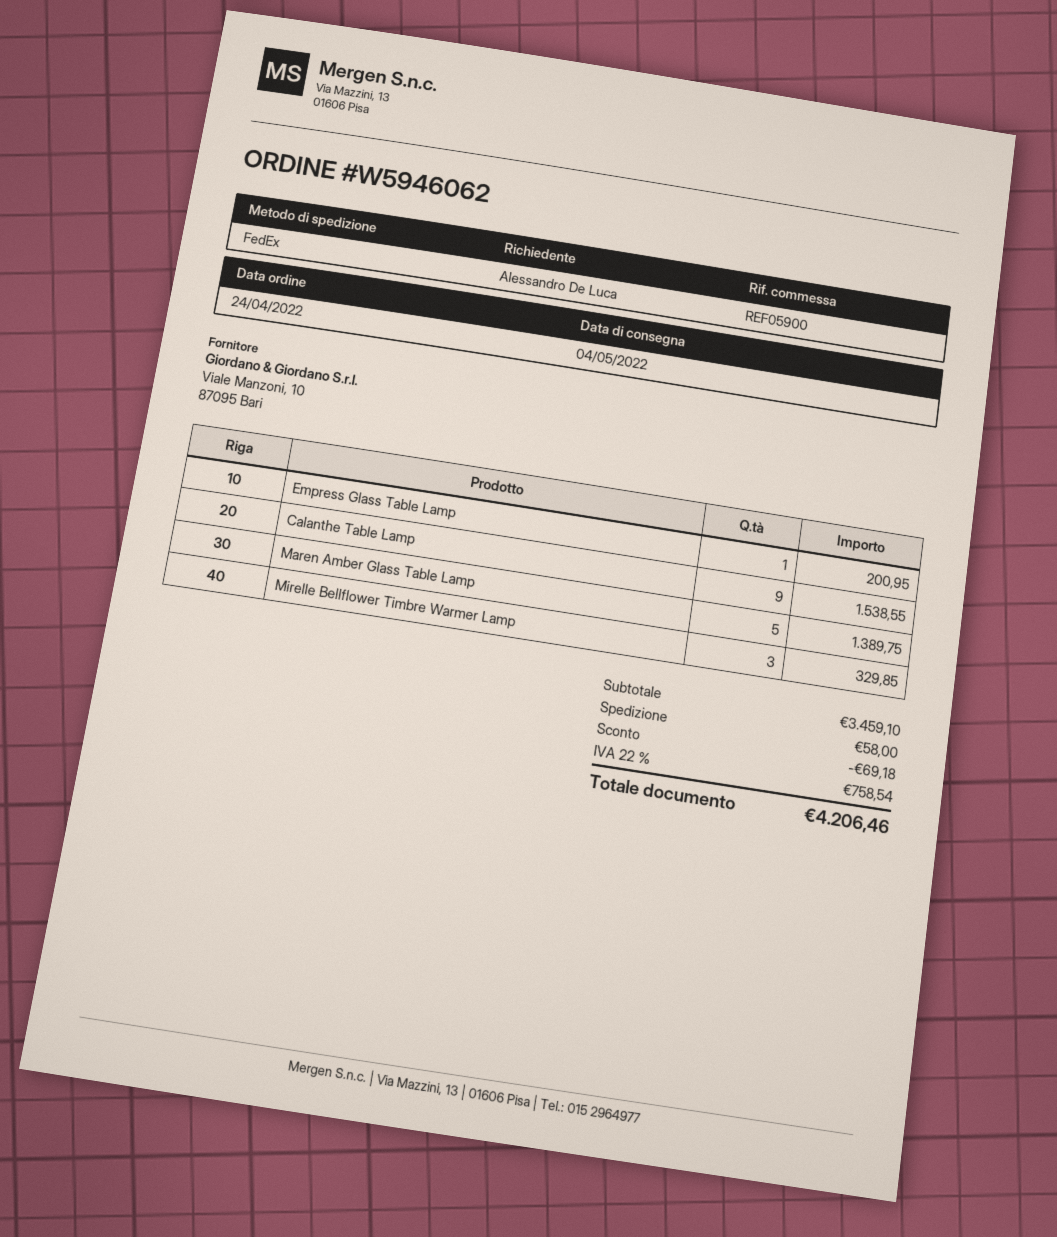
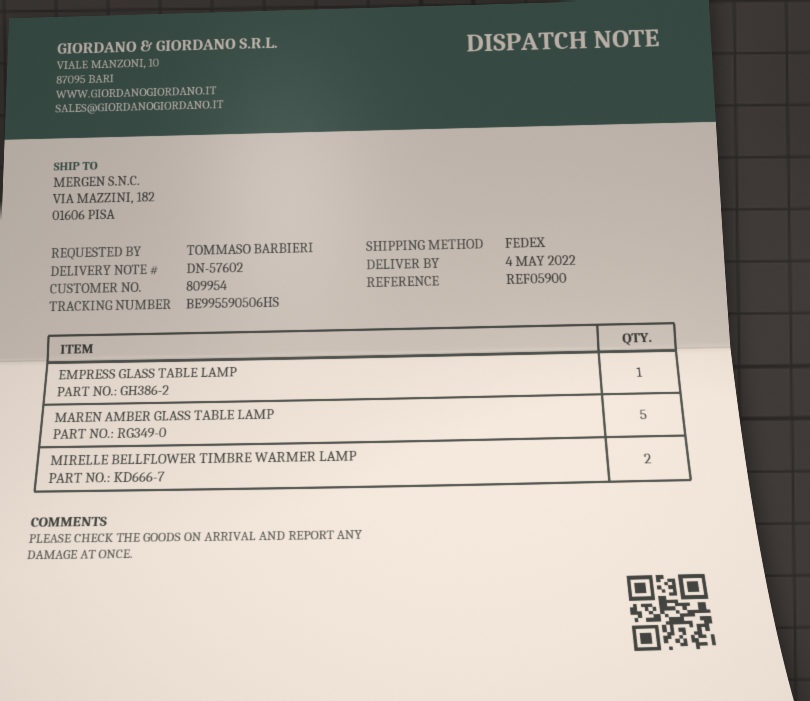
ordered by: Alessandro De Luca -> TOMMASO BARBIERI
Calanthe Table Lamp: 9 -> none
Mirelle Bellflower Timbre Warmer Lamp: 3 -> 2

